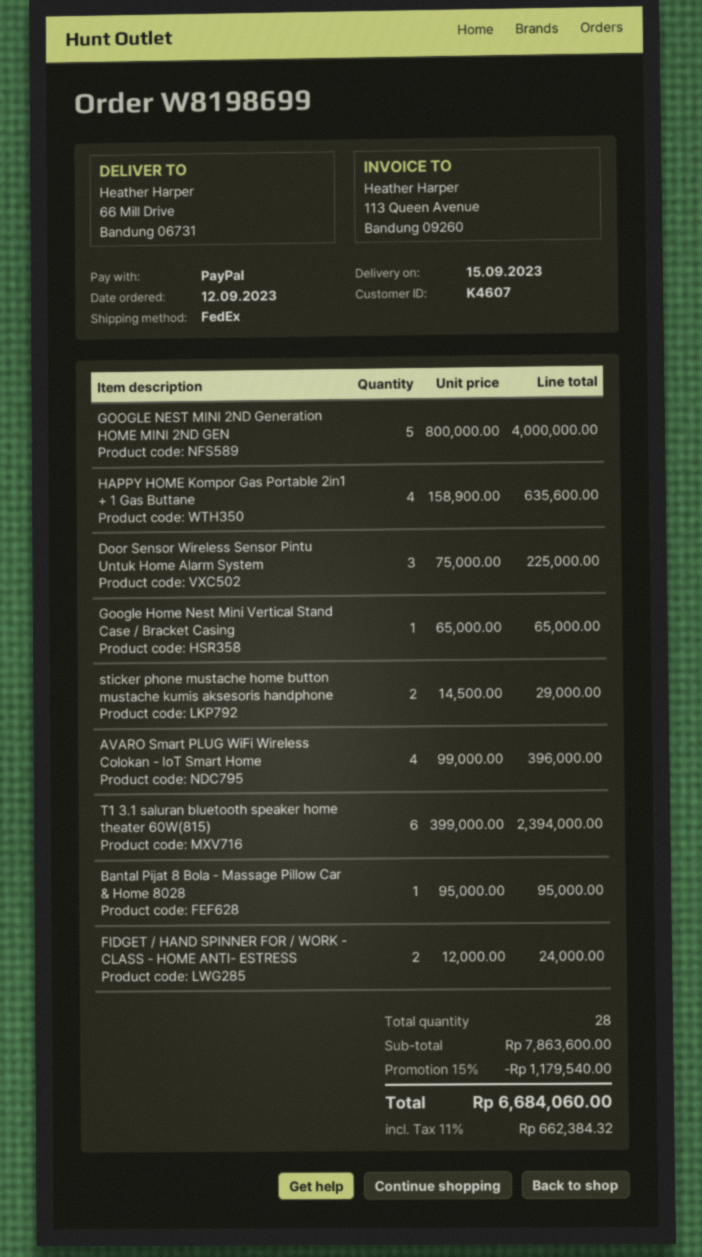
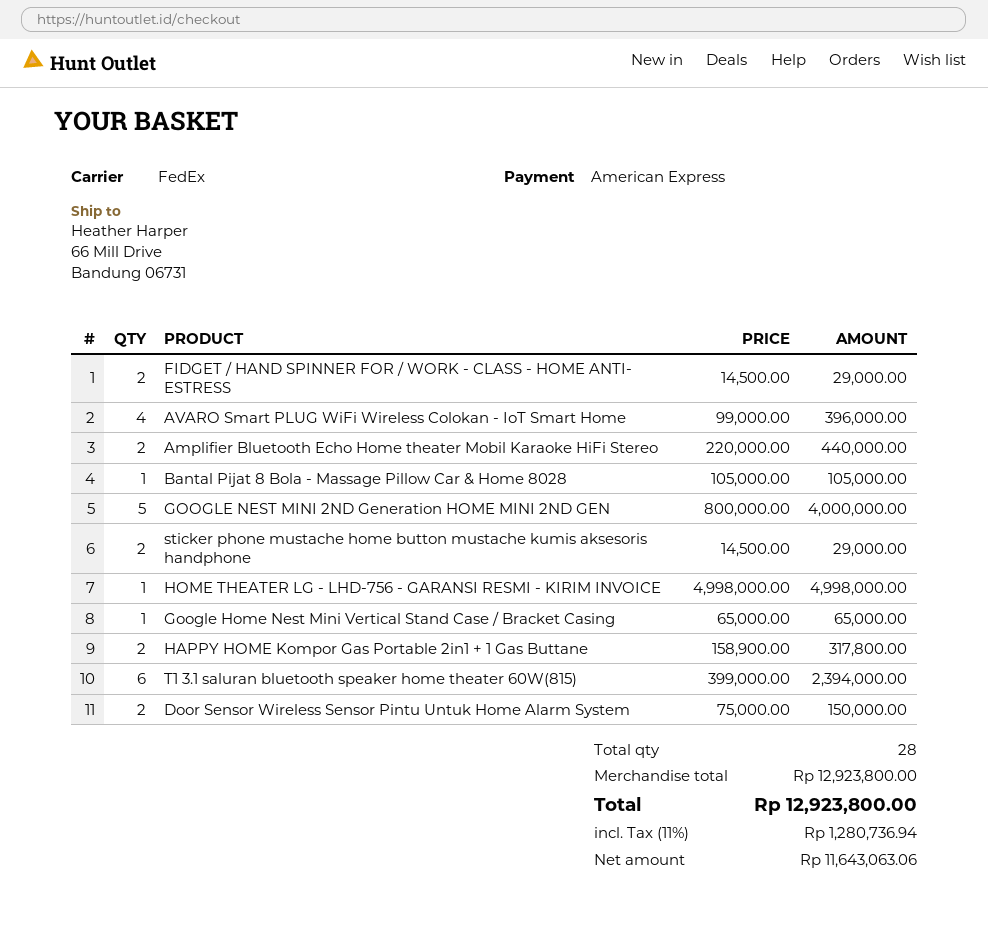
payment method: PayPal -> American Express
HAPPY HOME Kompor Gas Portable 2in1 + 1 Gas Buttane: 4 x 158900.00 = 635600.00 -> 2 x 158900.00 = 317800.00
Door Sensor Wireless Sensor Pintu Untuk Home Alarm System: 3 x 75000.00 = 225000.00 -> 2 x 75000.00 = 150000.00
Bantal Pijat 8 Bola - Massage Pillow Car & Home 8028: 1 x 95000.00 = 95000.00 -> 1 x 105000.00 = 105000.00
FIDGET / HAND SPINNER FOR / WORK - CLASS - HOME ANTI- ESTRESS: 2 x 12000.00 = 24000.00 -> 2 x 14500.00 = 29000.00
Amplifier Bluetooth Echo Home theater Mobil Karaoke HiFi Stereo: none -> 2 x 220000.00 = 440000.00
HOME THEATER LG - LHD-756 - GARANSI RESMI - KIRIM INVOICE: none -> 1 x 4998000.00 = 4998000.00
subtotal: 7863600.00 -> 12923800.00
discount: 15% = 1179540.00 -> none
tax: 11% = 662384.32 -> 11% = 1280736.94
total: 6684060.00 -> 12923800.00

